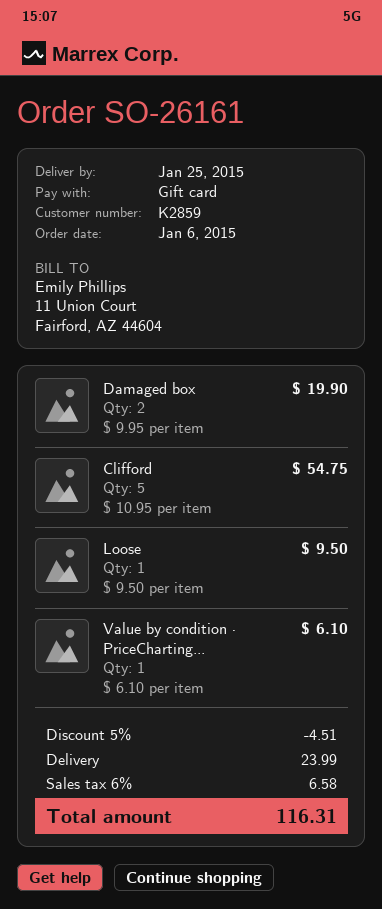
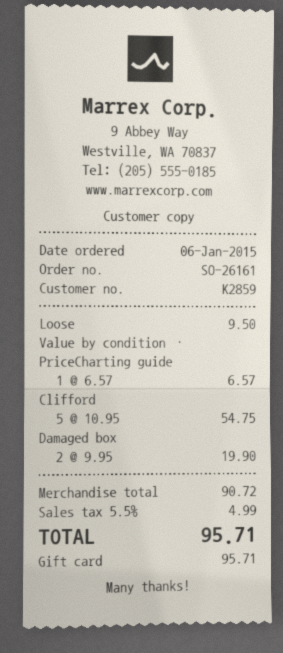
Value by condition · PriceCharting...: 1 x 6.10 = 6.10 -> 1 x 6.57 = 6.57
discount: 5% = 4.51 -> none
shipping: 23.99 -> none
tax: 6% = 6.58 -> 5.5% = 4.99
total: 116.31 -> 95.71

